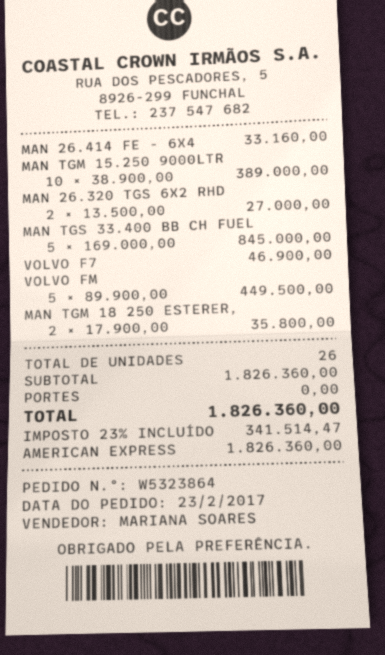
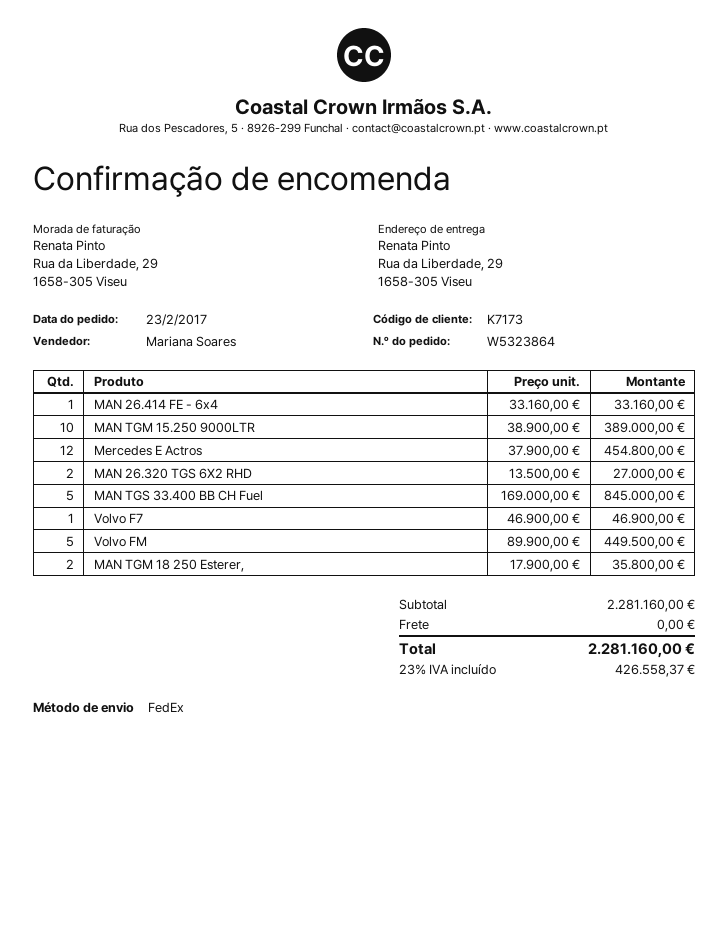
Mercedes E Actros: none -> 12 x 37900.00 = 454800.00
subtotal: 1826360.00 -> 2281160.00
tax: 23% = 341514.47 -> 23% = 426558.37
total: 1826360.00 -> 2281160.00

